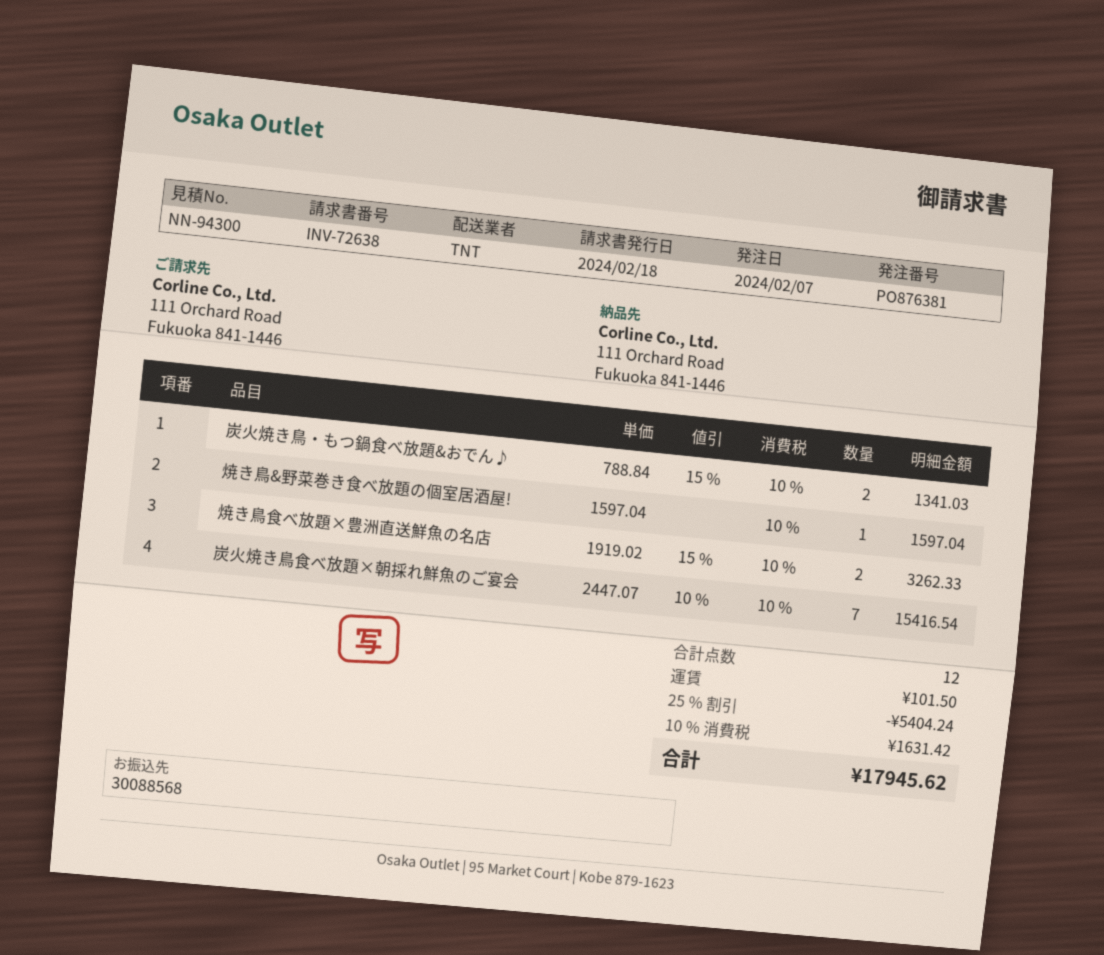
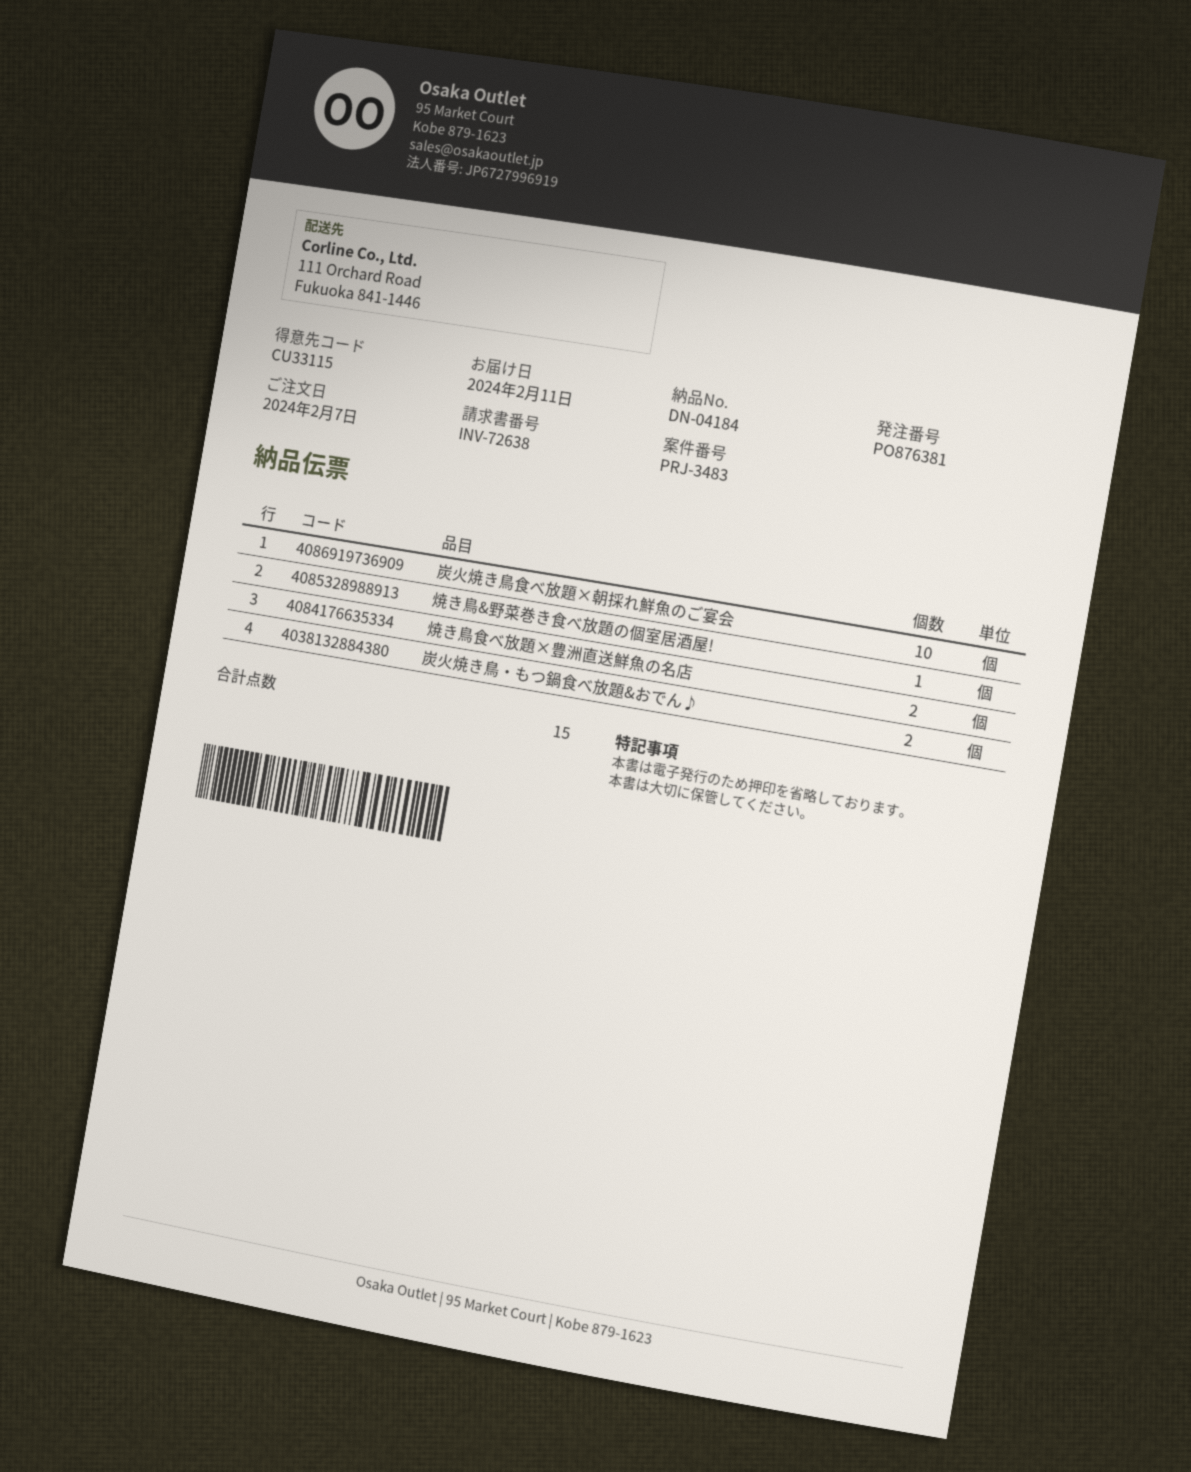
炭火焼き鳥食べ放題×朝採れ鮮魚のご宴会: 7 -> 10
total quantity: 12 -> 15

